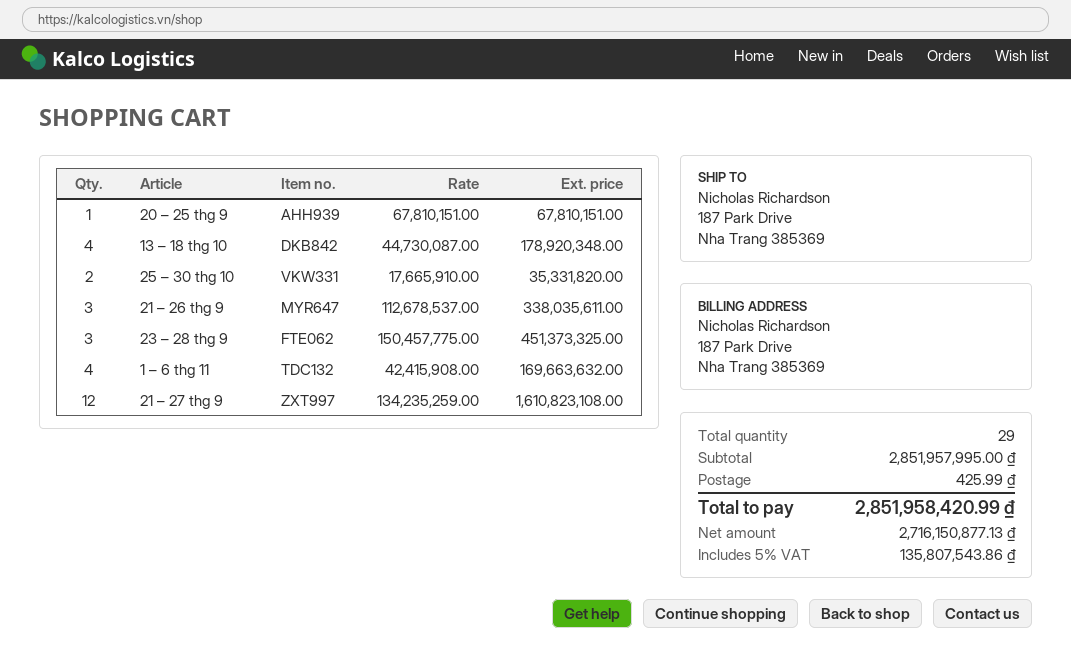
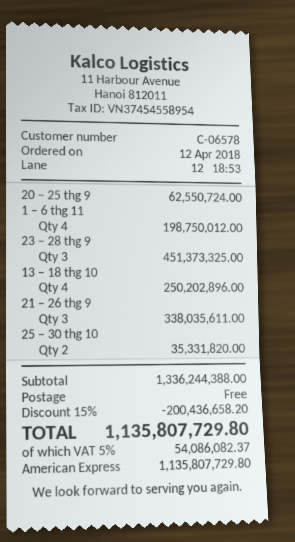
20 – 25 thg 9: 1 for 67810151.00 -> 1 for 62550724.00
13 – 18 thg 10: 4 for 178920348.00 -> 4 for 250202896.00
1 – 6 thg 11: 4 for 169663632.00 -> 4 for 198750012.00
21 – 27 thg 9: 12 for 1610823108.00 -> none
subtotal: 2851957995.00 -> 1336244388.00
discount: none -> 15% = 200436658.20
shipping: 425.99 -> 0.00
tax: 5% = 135807543.86 -> 5% = 54086082.37
total: 2851958420.99 -> 1135807729.80

